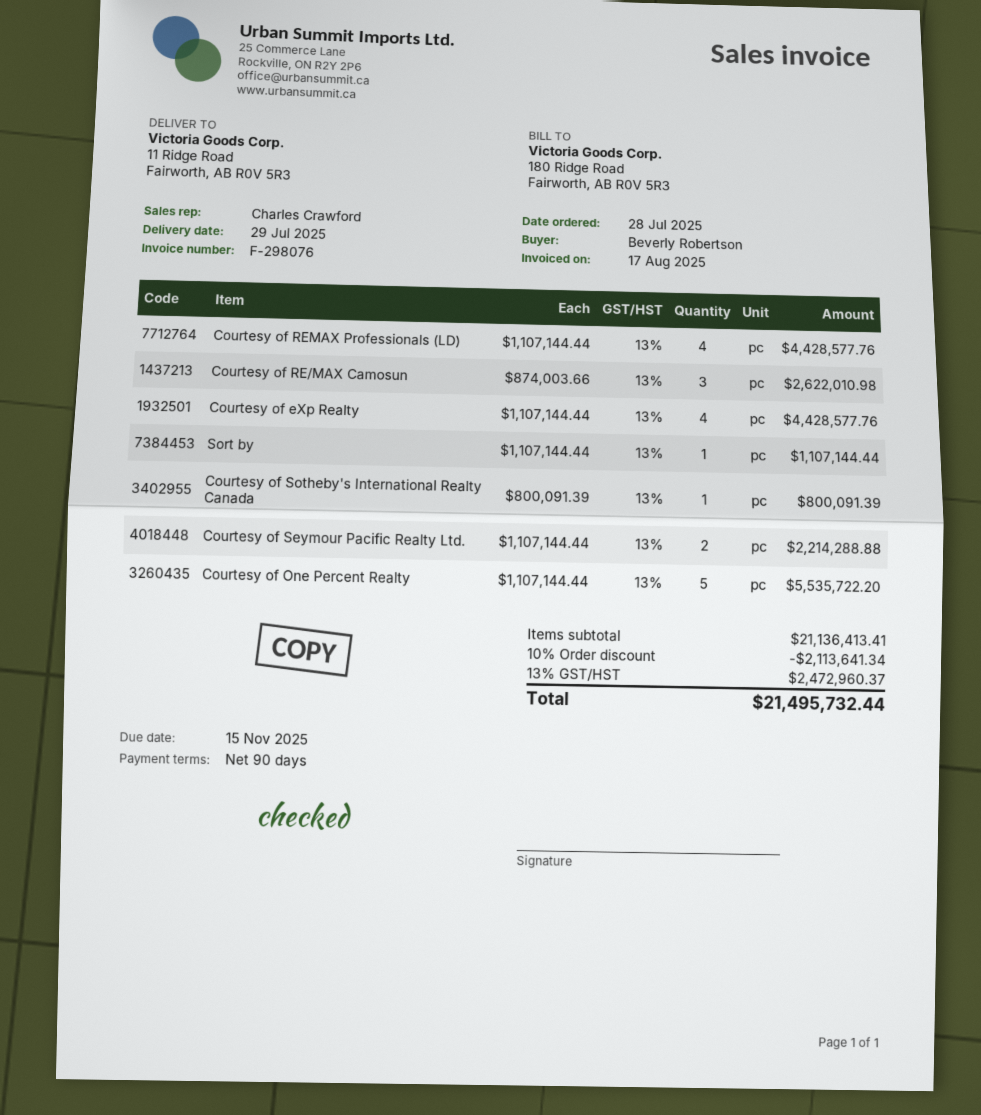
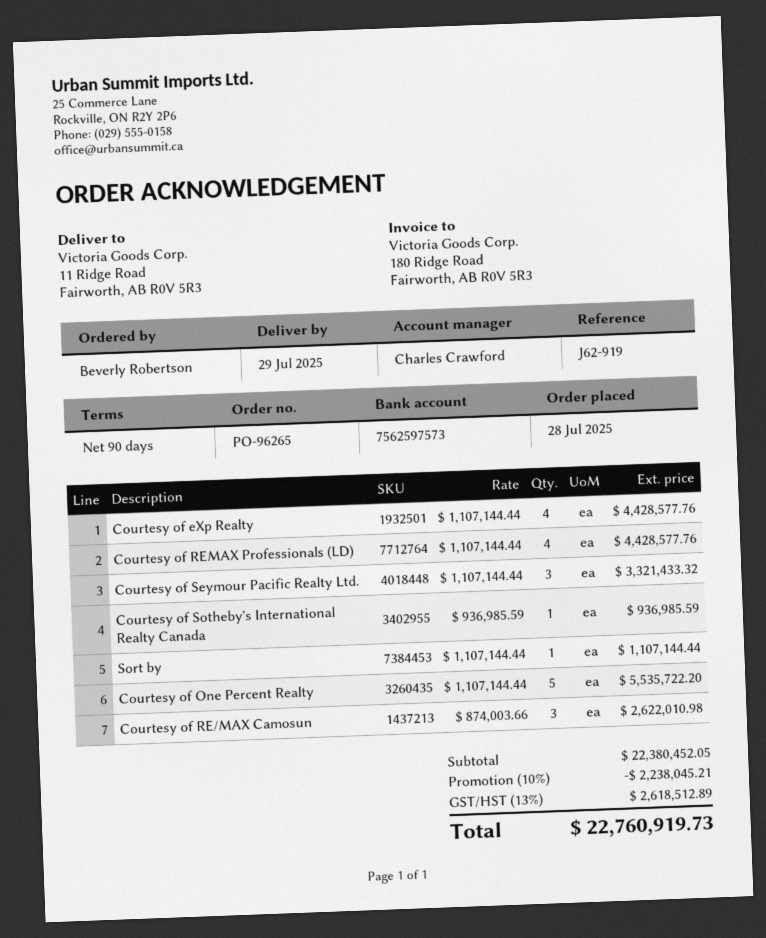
Courtesy of Sotheby's International Realty Canada: 1 x 800091.39 = 800091.39 -> 1 x 936985.59 = 936985.59
Courtesy of Seymour Pacific Realty Ltd.: 2 x 1107144.44 = 2214288.88 -> 3 x 1107144.44 = 3321433.32
subtotal: 21136413.41 -> 22380452.05
discount: 10% = 2113641.34 -> 10% = 2238045.21
tax: 13% = 2472960.37 -> 13% = 2618512.89
total: 21495732.44 -> 22760919.73

